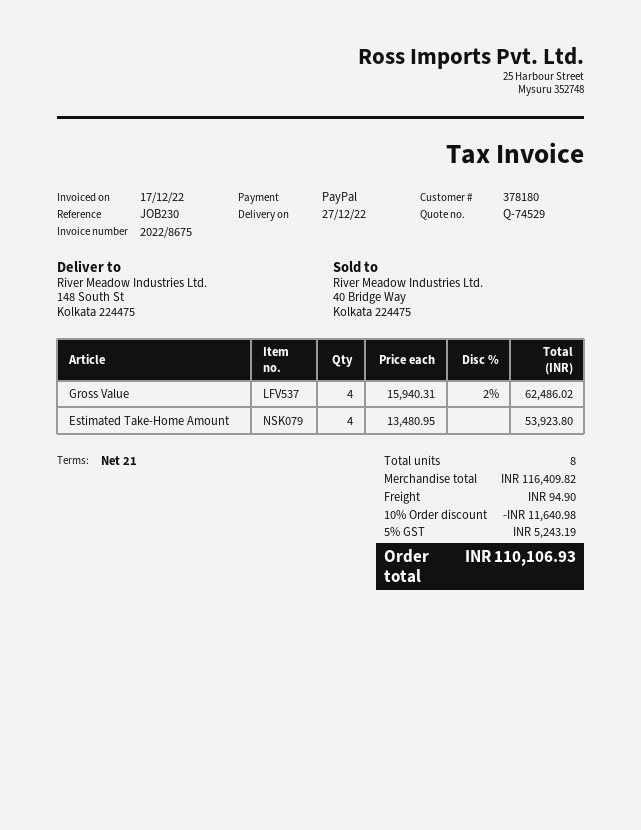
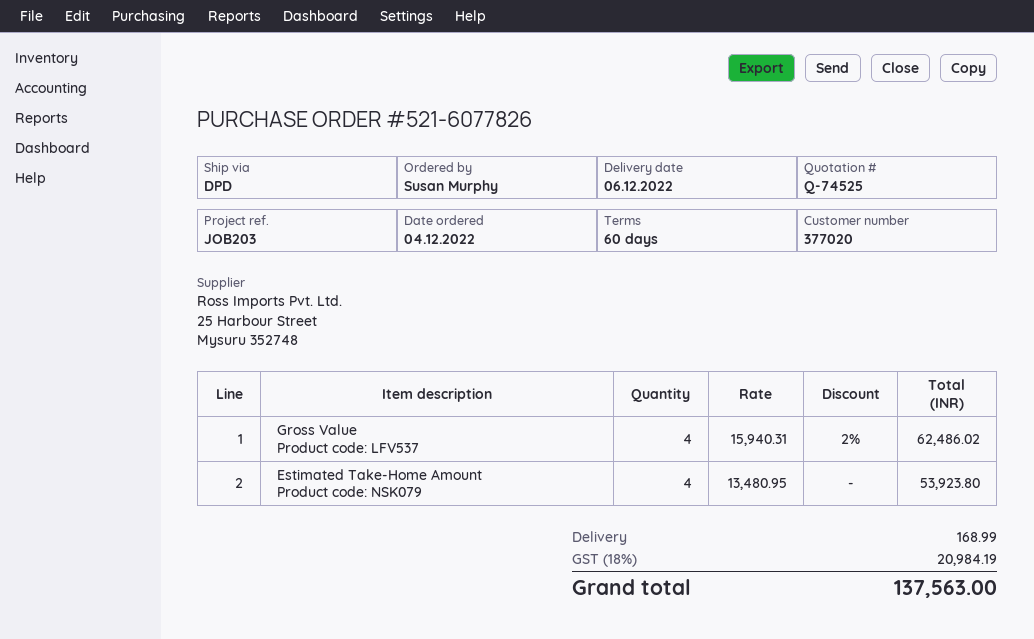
quote number: Q-74529 -> Q-74525
delivery date: 2022-12-27 -> 2022-12-06
payment terms: 21 days -> 60 days
customer number: 378180 -> 377020
reference: JOB230 -> JOB203
discount: 10% = 11640.98 -> none
shipping: 94.90 -> 168.99
tax: 5% = 5243.19 -> 18% = 20984.19
total: 110106.93 -> 137563.00

